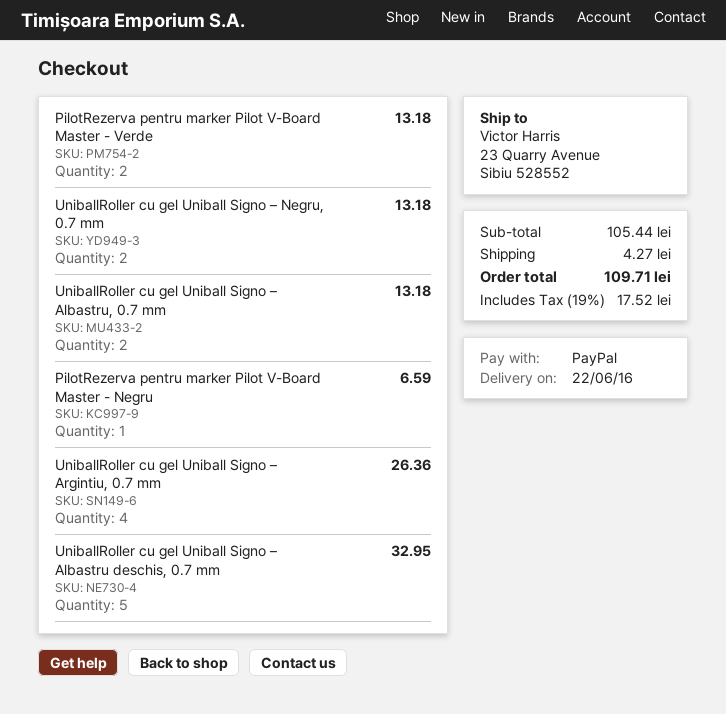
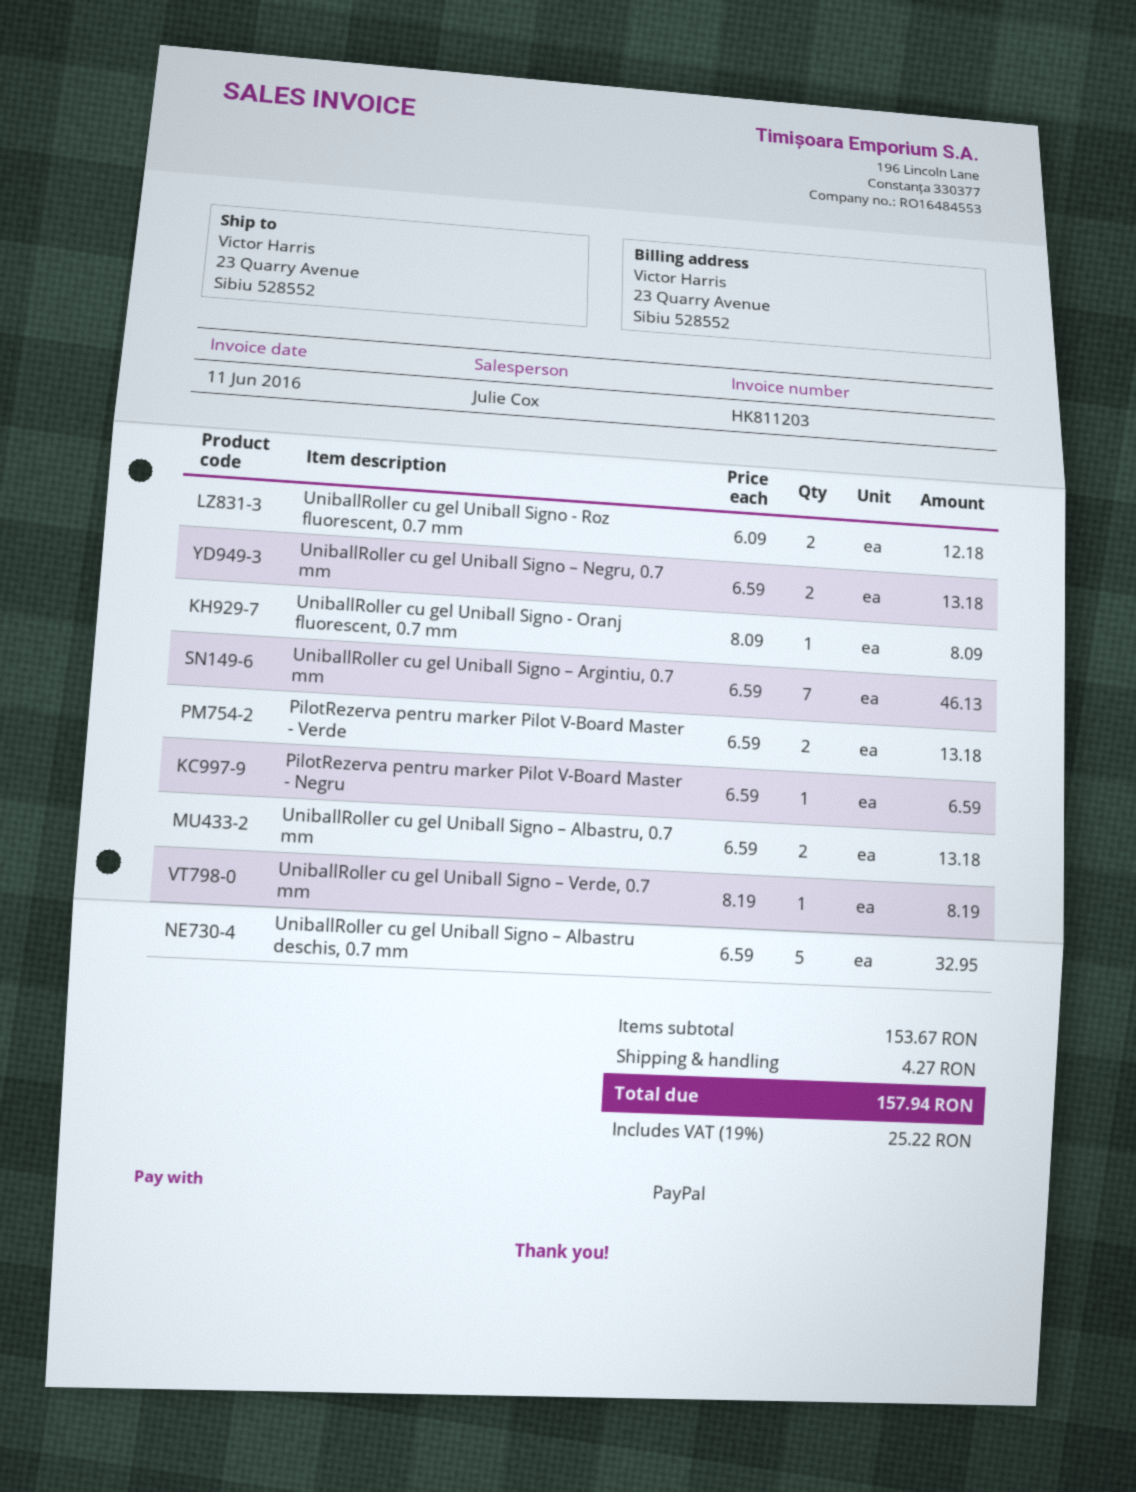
UniballRoller cu gel Uniball Signo – Argintiu, 0.7 mm: 4 for 26.36 -> 7 for 46.13
UniballRoller cu gel Uniball Signo - Roz fluorescent, 0.7 mm: none -> 2 for 12.18
UniballRoller cu gel Uniball Signo - Oranj fluorescent, 0.7 mm: none -> 1 for 8.09
UniballRoller cu gel Uniball Signo – Verde, 0.7 mm: none -> 1 for 8.19
subtotal: 105.44 -> 153.67
tax: 19% = 17.52 -> 19% = 25.22
total: 109.71 -> 157.94

